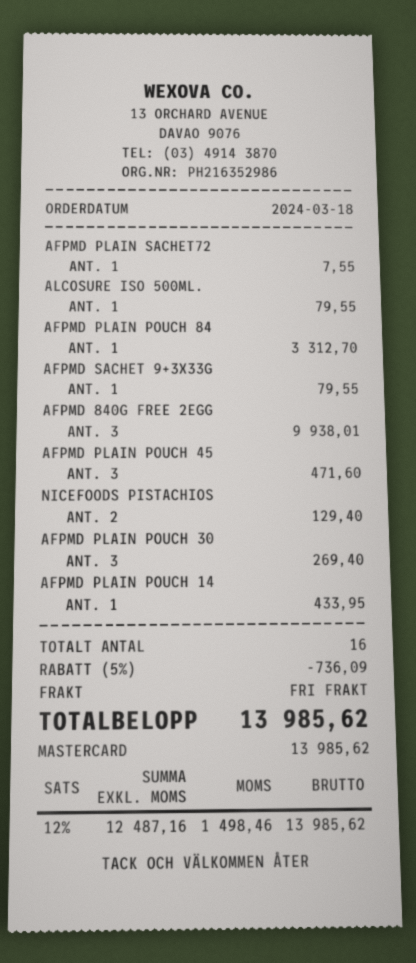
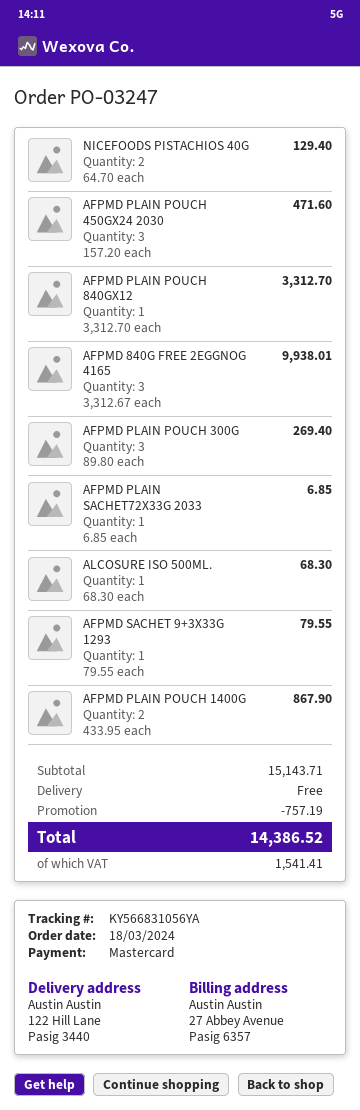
AFPMD PLAIN SACHET72: 1 for 7.55 -> 1 for 6.85
ALCOSURE ISO 500ML.: 1 for 79.55 -> 1 for 68.30
AFPMD PLAIN POUCH 14: 1 for 433.95 -> 2 for 867.90
discount: 736.09 -> 757.19
tax: 1498.46 -> 1541.41
total: 13985.62 -> 14386.52

